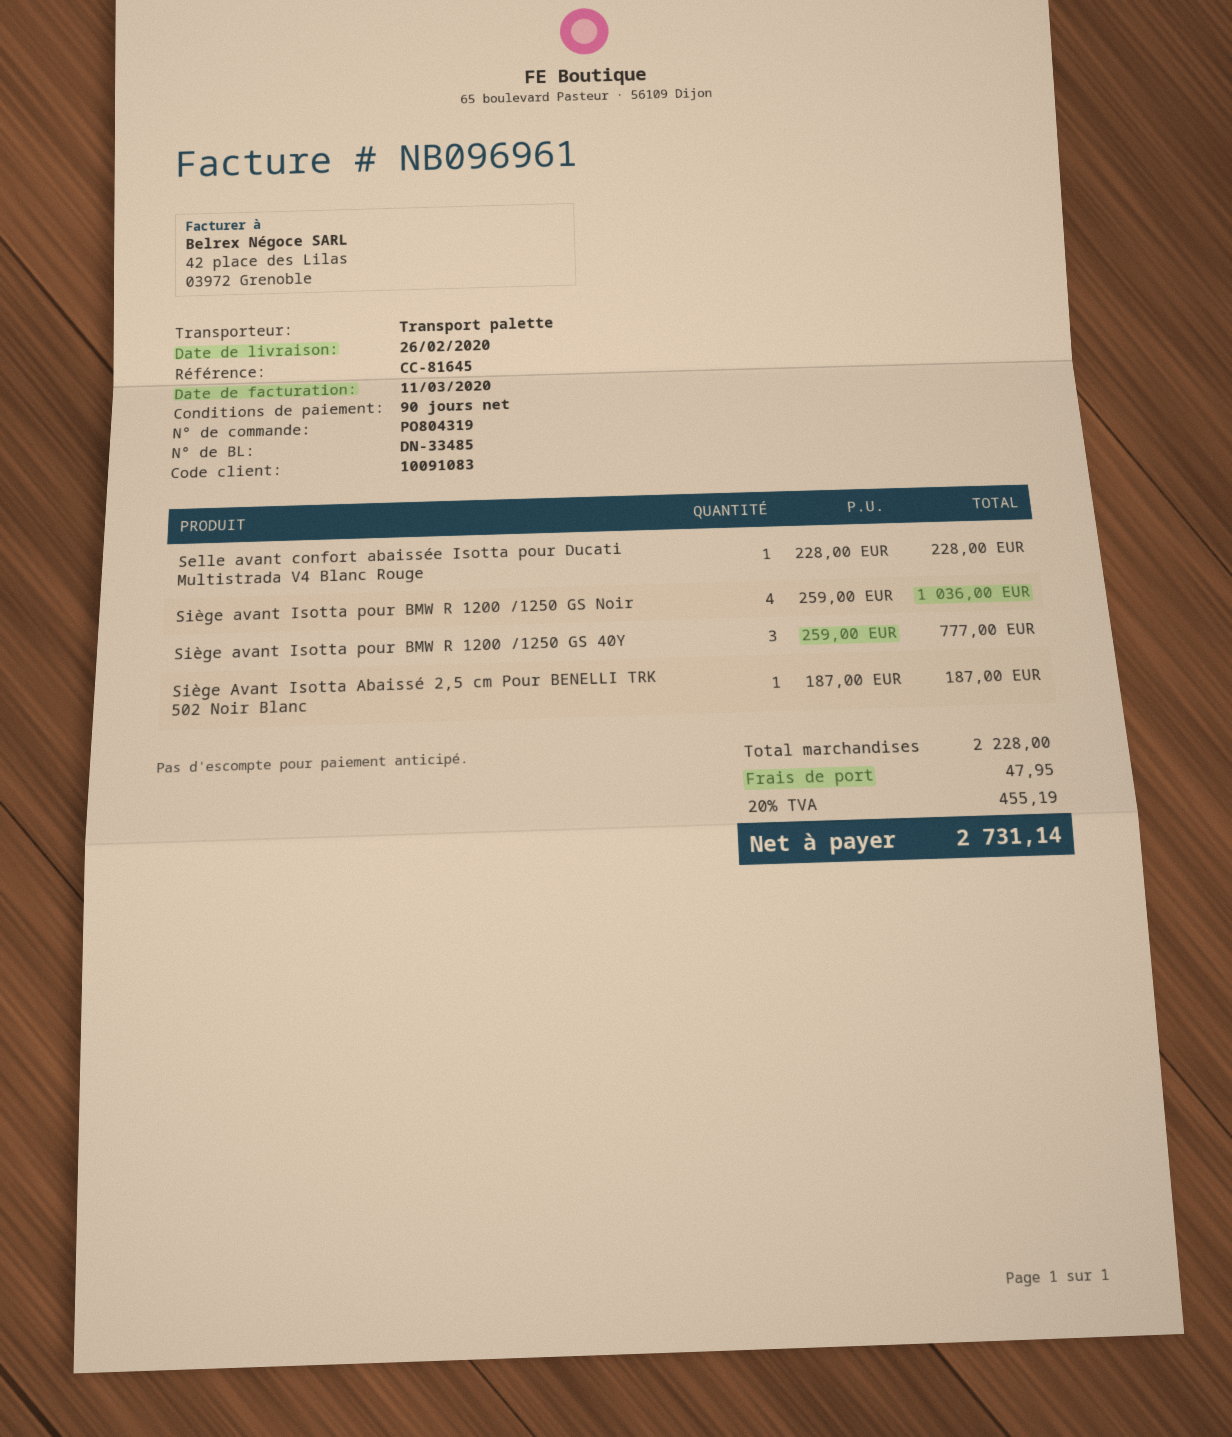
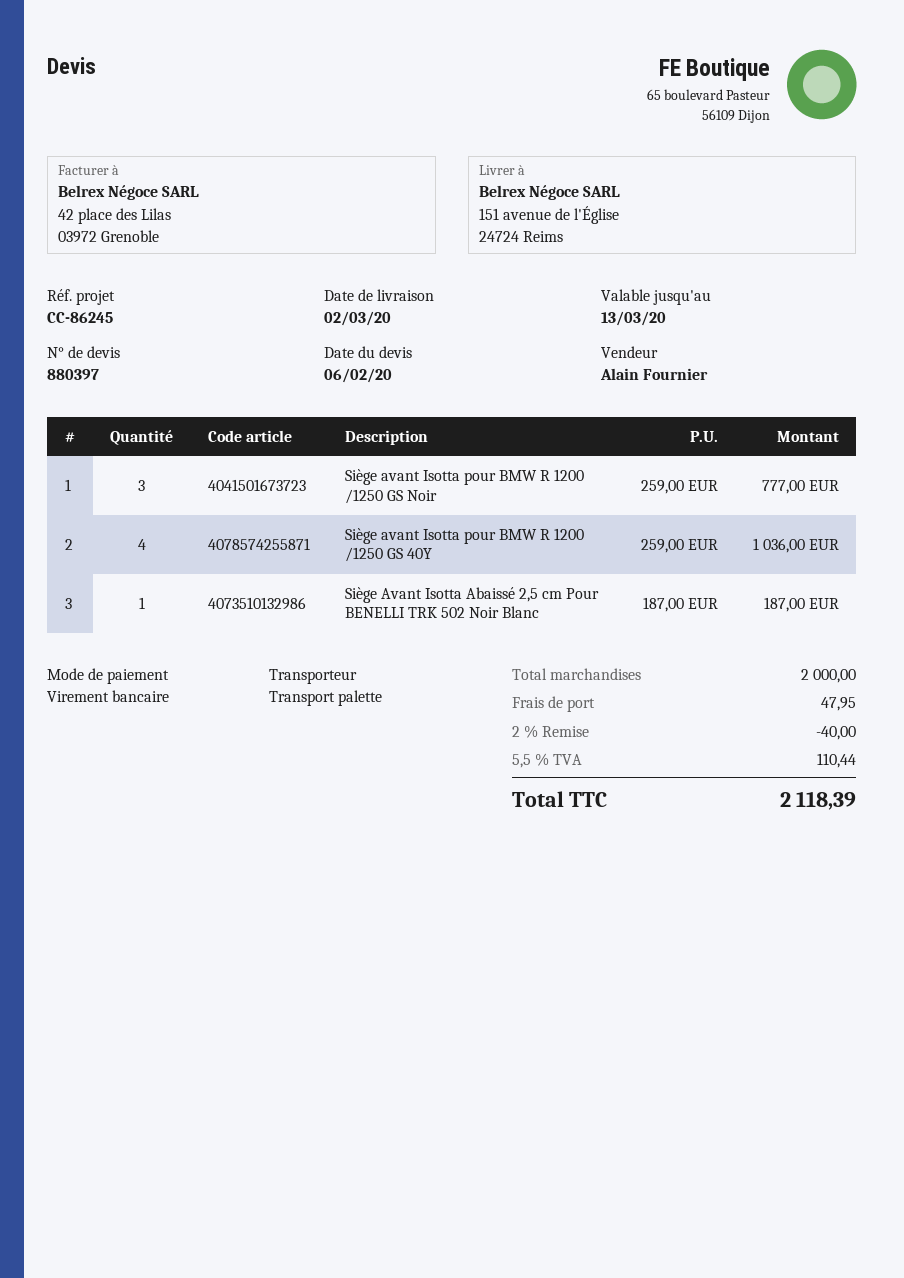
delivery date: 2020-02-26 -> 2020-03-02
reference: CC-81645 -> CC-86245
Selle avant confort abaissée Isotta pour Ducati Multistrada V4 Blanc Rouge: 1 x 228.00 = 228.00 -> none
Siège avant Isotta pour BMW R 1200 /1250 GS Noir: 4 x 259.00 = 1036.00 -> 3 x 259.00 = 777.00
Siège avant Isotta pour BMW R 1200 /1250 GS 40Y: 3 x 259.00 = 777.00 -> 4 x 259.00 = 1036.00
subtotal: 2228.00 -> 2000.00
discount: none -> 2% = 40.00
tax: 20% = 455.19 -> 5.5% = 110.44
total: 2731.14 -> 2118.39

